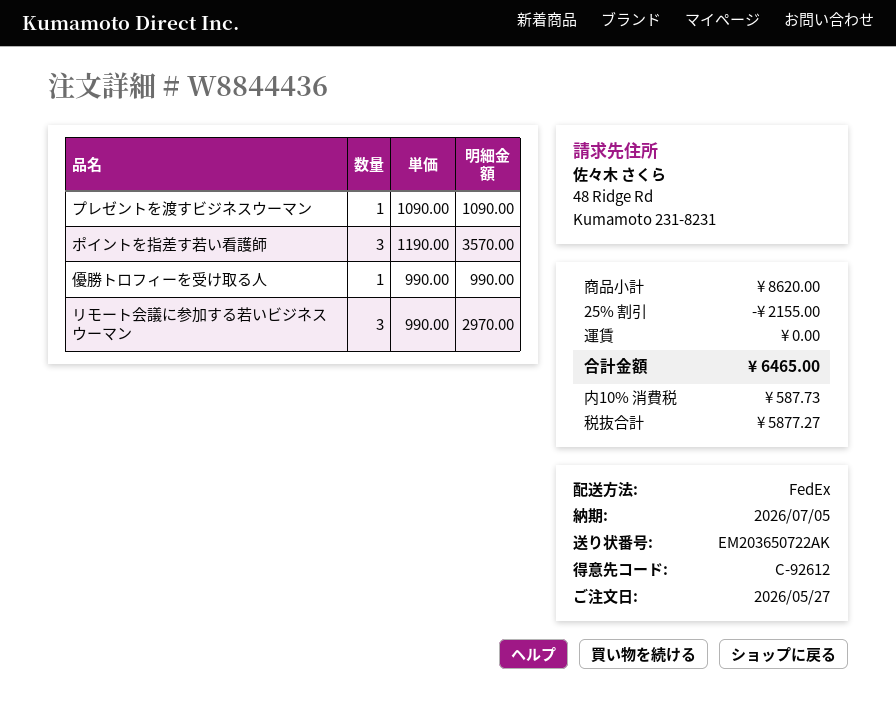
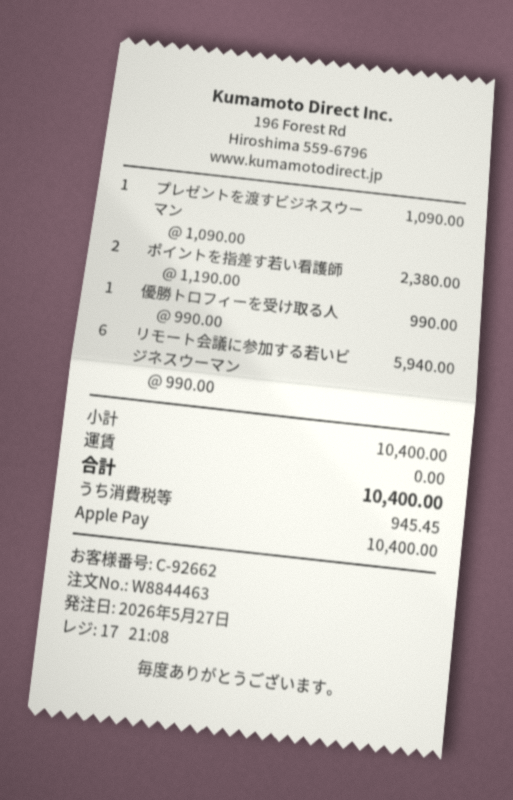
order number: W8844436 -> W8844463
customer number: C-92612 -> C-92662
ポイントを指差す若い看護師: 3 x 1190.00 = 3570.00 -> 2 x 1190.00 = 2380.00
リモート会議に参加する若いビジネスウーマン: 3 x 990.00 = 2970.00 -> 6 x 990.00 = 5940.00
subtotal: 8620.00 -> 10400.00
discount: 25% = 2155.00 -> none
tax: 587.73 -> 945.45
total: 6465.00 -> 10400.00

